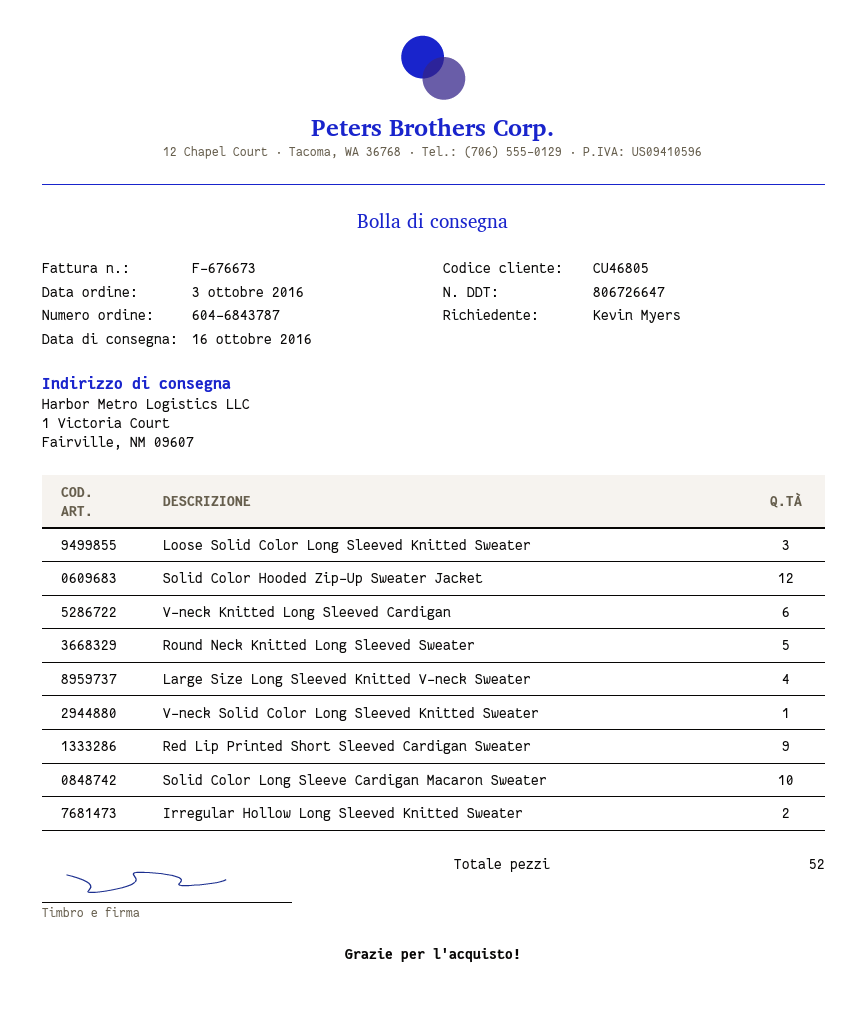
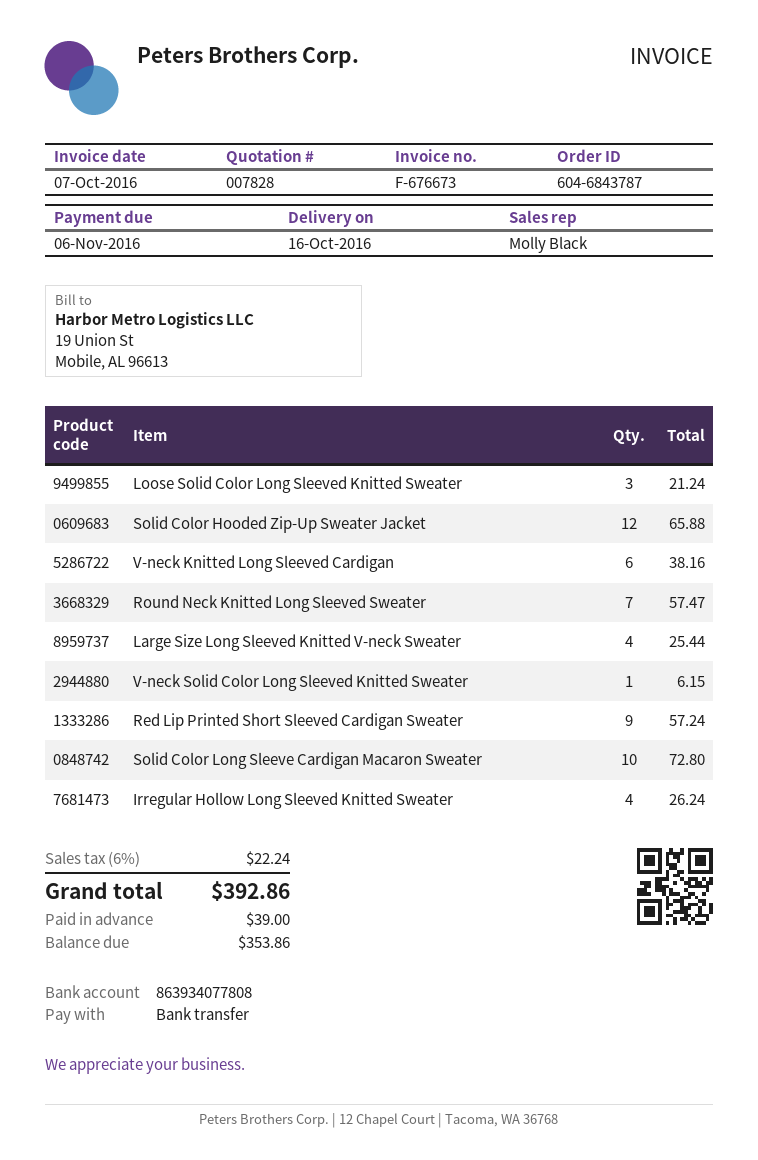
Round Neck Knitted Long Sleeved Sweater: 5 -> 7
Irregular Hollow Long Sleeved Knitted Sweater: 2 -> 4

